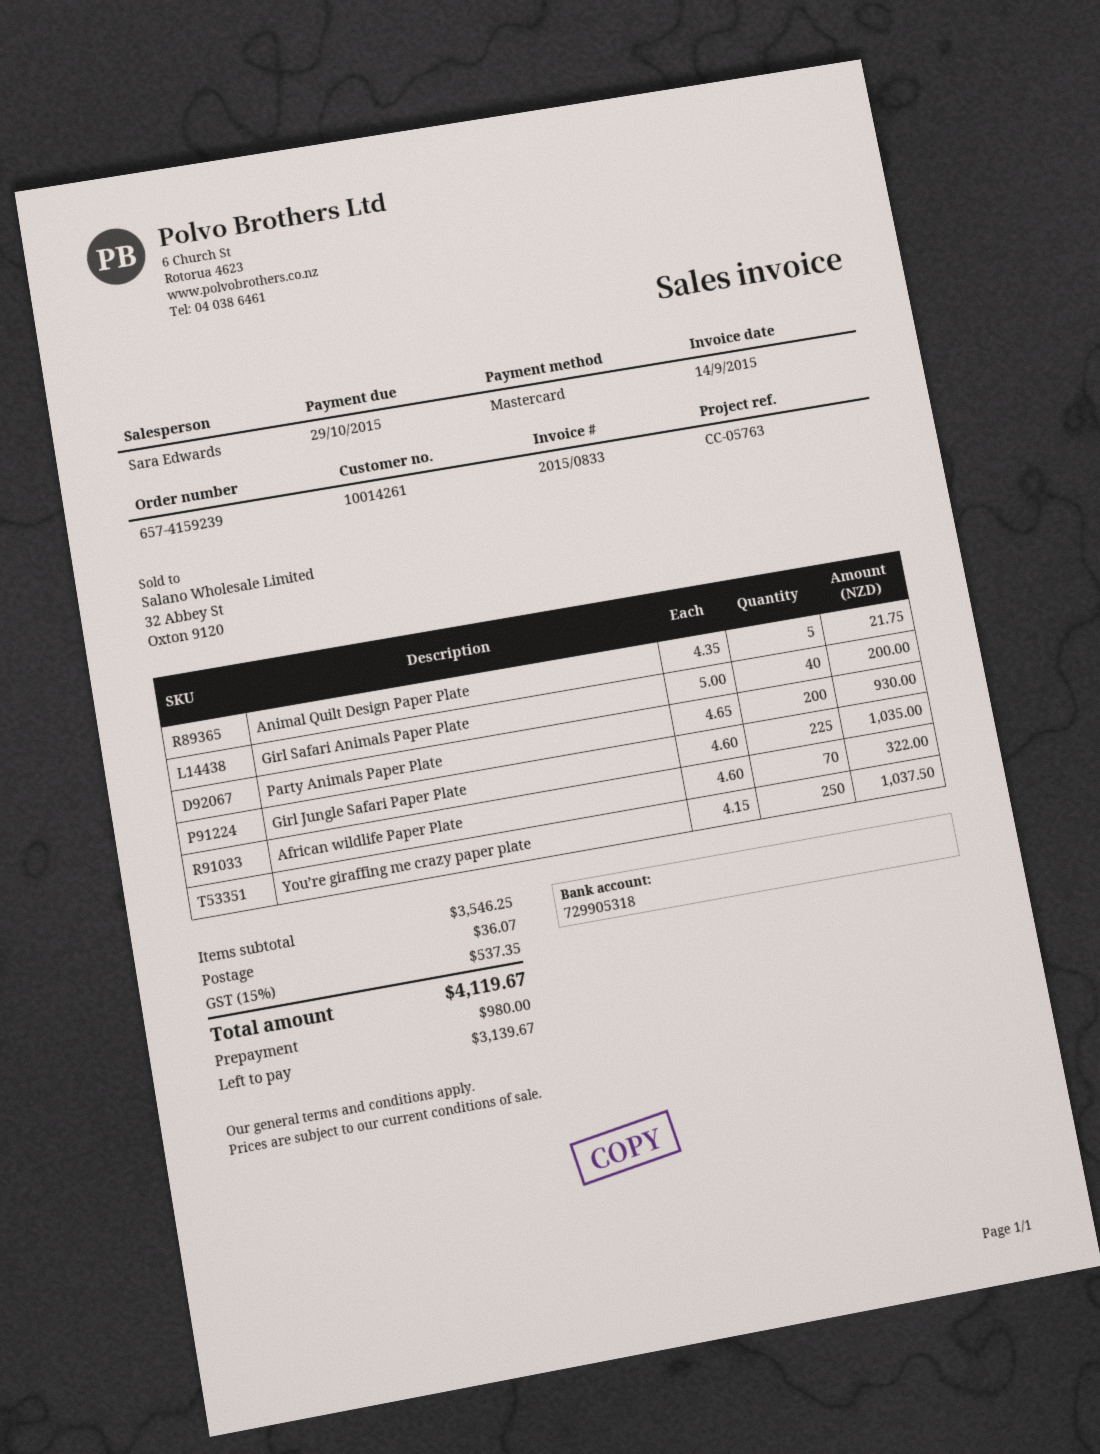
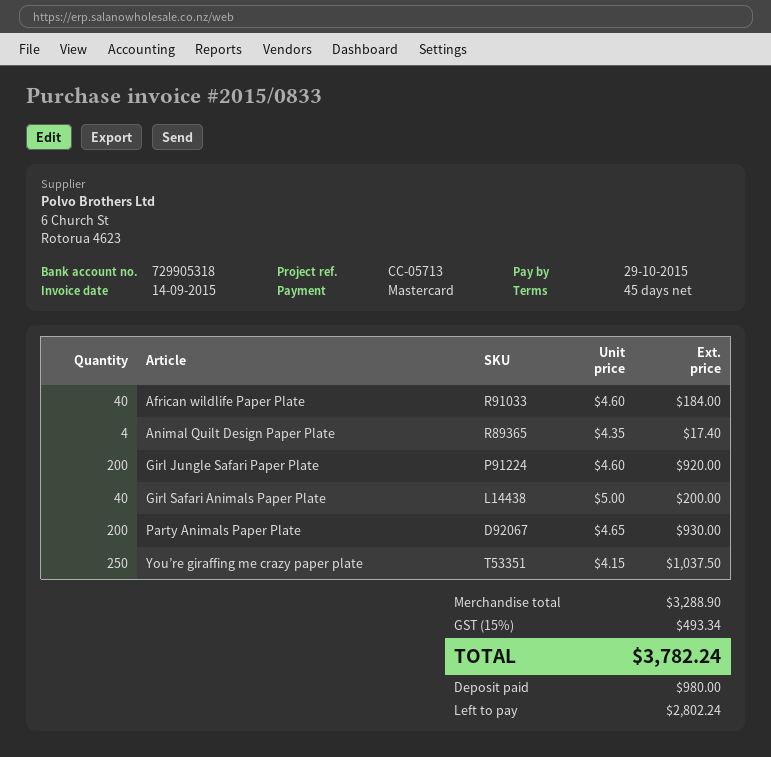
reference: CC-05763 -> CC-05713
Animal Quilt Design Paper Plate: 5 x 4.35 = 21.75 -> 4 x 4.35 = 17.40
Girl Jungle Safari Paper Plate: 225 x 4.60 = 1035.00 -> 200 x 4.60 = 920.00
African wildlife Paper Plate: 70 x 4.60 = 322.00 -> 40 x 4.60 = 184.00
subtotal: 3546.25 -> 3288.90
shipping: 36.07 -> none
tax: 15% = 537.35 -> 15% = 493.34
total: 4119.67 -> 3782.24
balance: 3139.67 -> 2802.24

